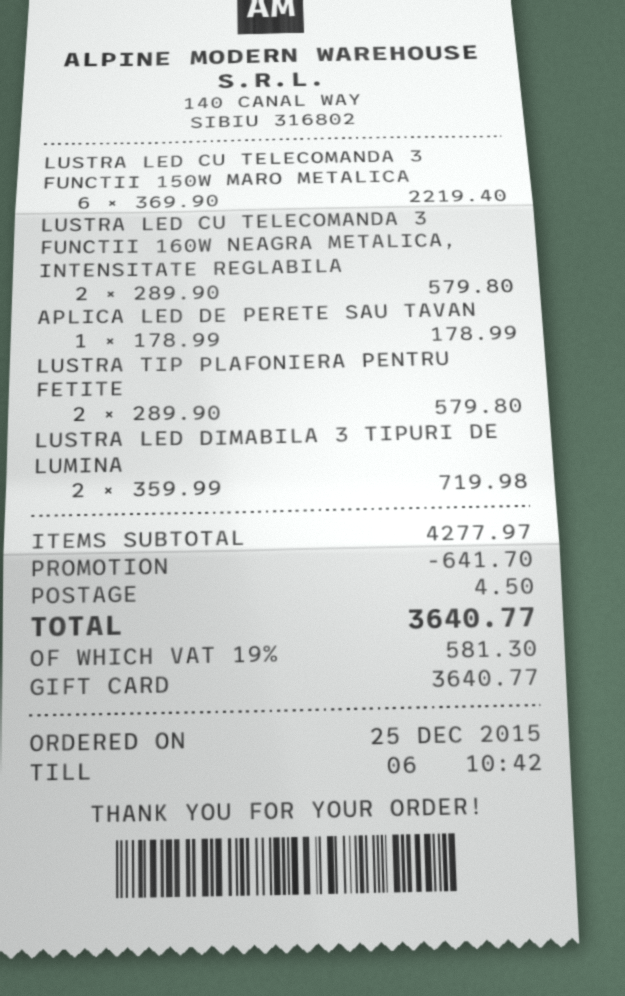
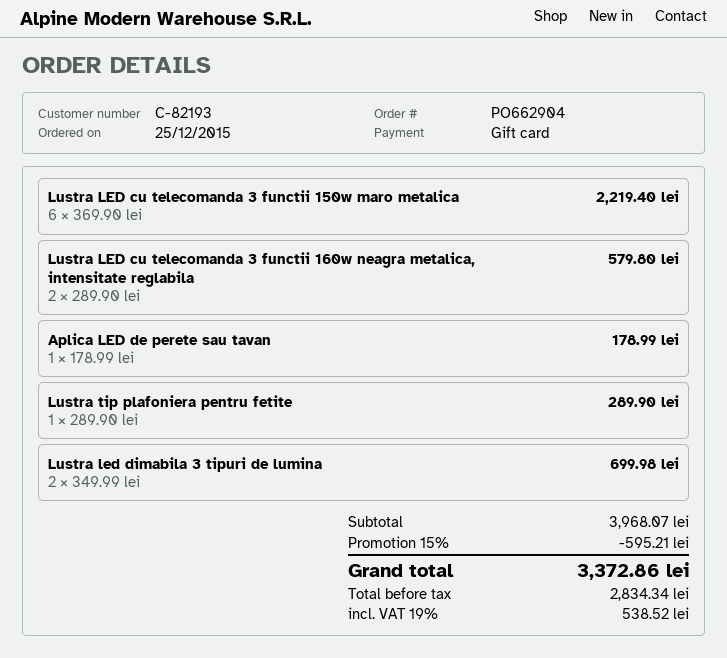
LUSTRA TIP PLAFONIERA PENTRU FETITE: 2 x 289.90 = 579.80 -> 1 x 289.90 = 289.90
LUSTRA LED DIMABILA 3 TIPURI DE LUMINA: 2 x 359.99 = 719.98 -> 2 x 349.99 = 699.98
subtotal: 4277.97 -> 3968.07
discount: 641.70 -> 595.21
shipping: 4.50 -> none
tax: 19% = 581.30 -> 19% = 538.52
total: 3640.77 -> 3372.86

